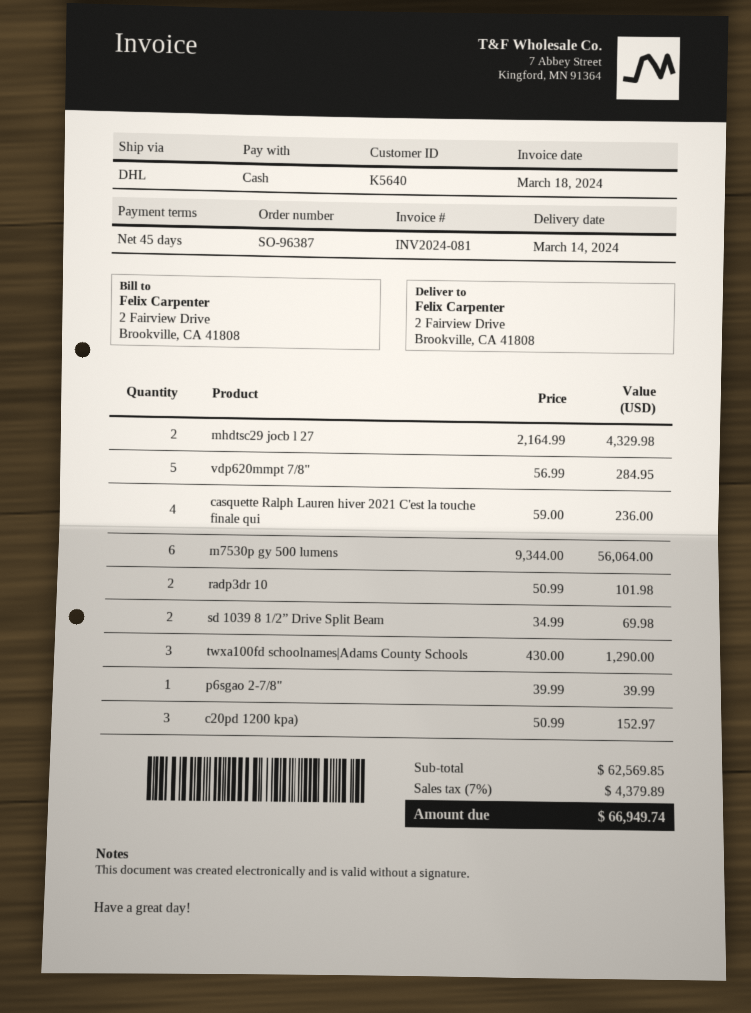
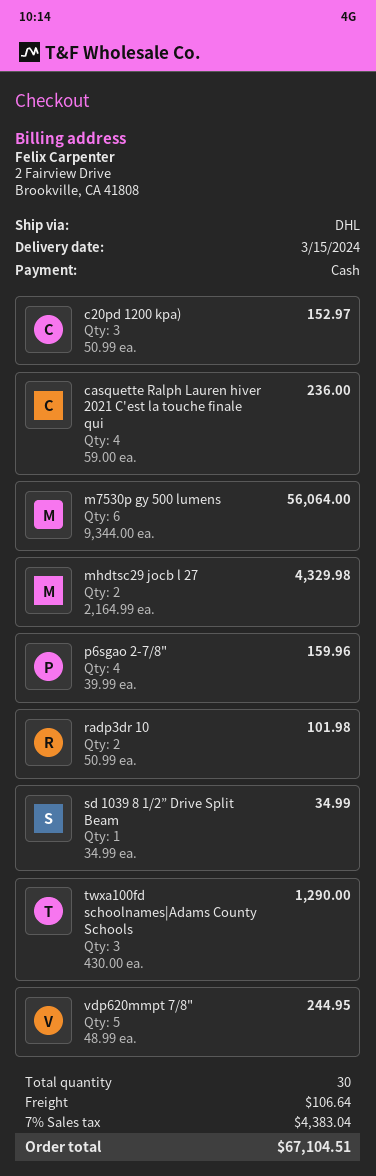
delivery date: 2024-03-14 -> 2024-03-15
vdp620mmpt 7/8": 5 x 56.99 = 284.95 -> 5 x 48.99 = 244.95
sd 1039 8 1/2” Drive Split Beam: 2 x 34.99 = 69.98 -> 1 x 34.99 = 34.99
p6sgao 2-7/8": 1 x 39.99 = 39.99 -> 4 x 39.99 = 159.96
shipping: none -> 106.64
tax: 7% = 4379.89 -> 7% = 4383.04
total: 66949.74 -> 67104.51

